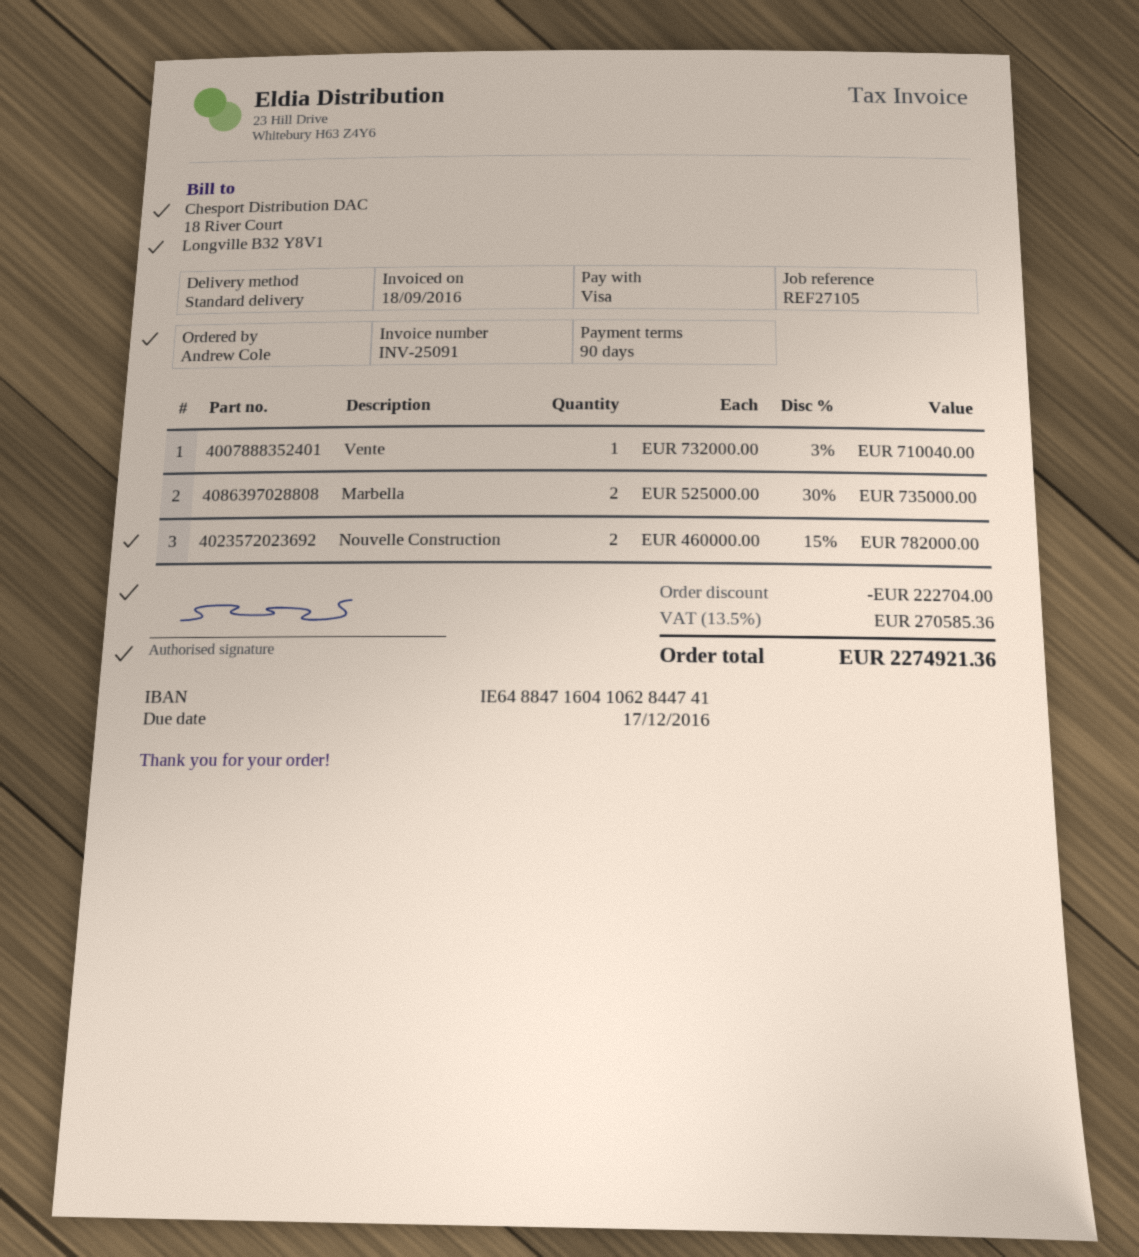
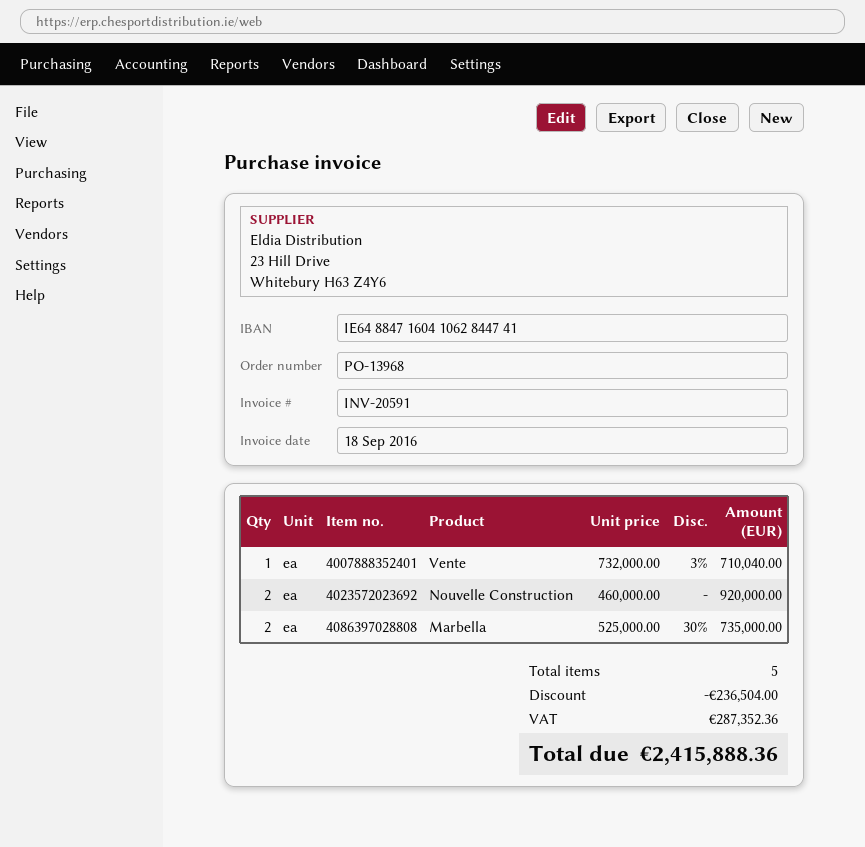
invoice number: INV-25091 -> INV-20591
Nouvelle Construction: 2 x 460000.00 - 15% = 782000.00 -> 2 x 460000.00 = 920000.00
discount: 222704.00 -> 236504.00
tax: 270585.36 -> 287352.36
total: 2274921.36 -> 2415888.36

